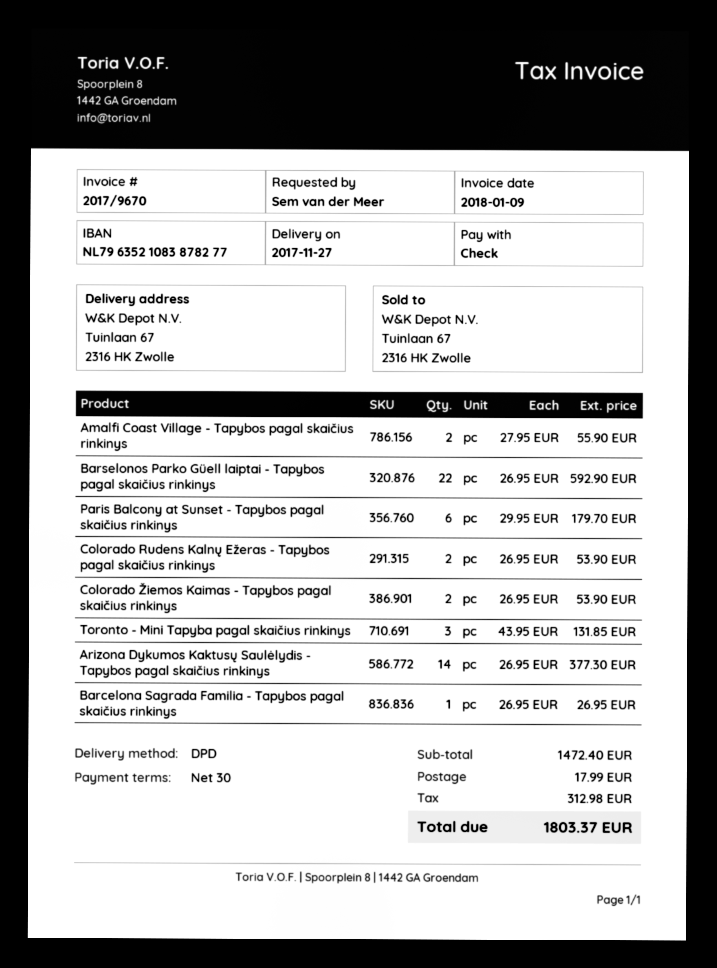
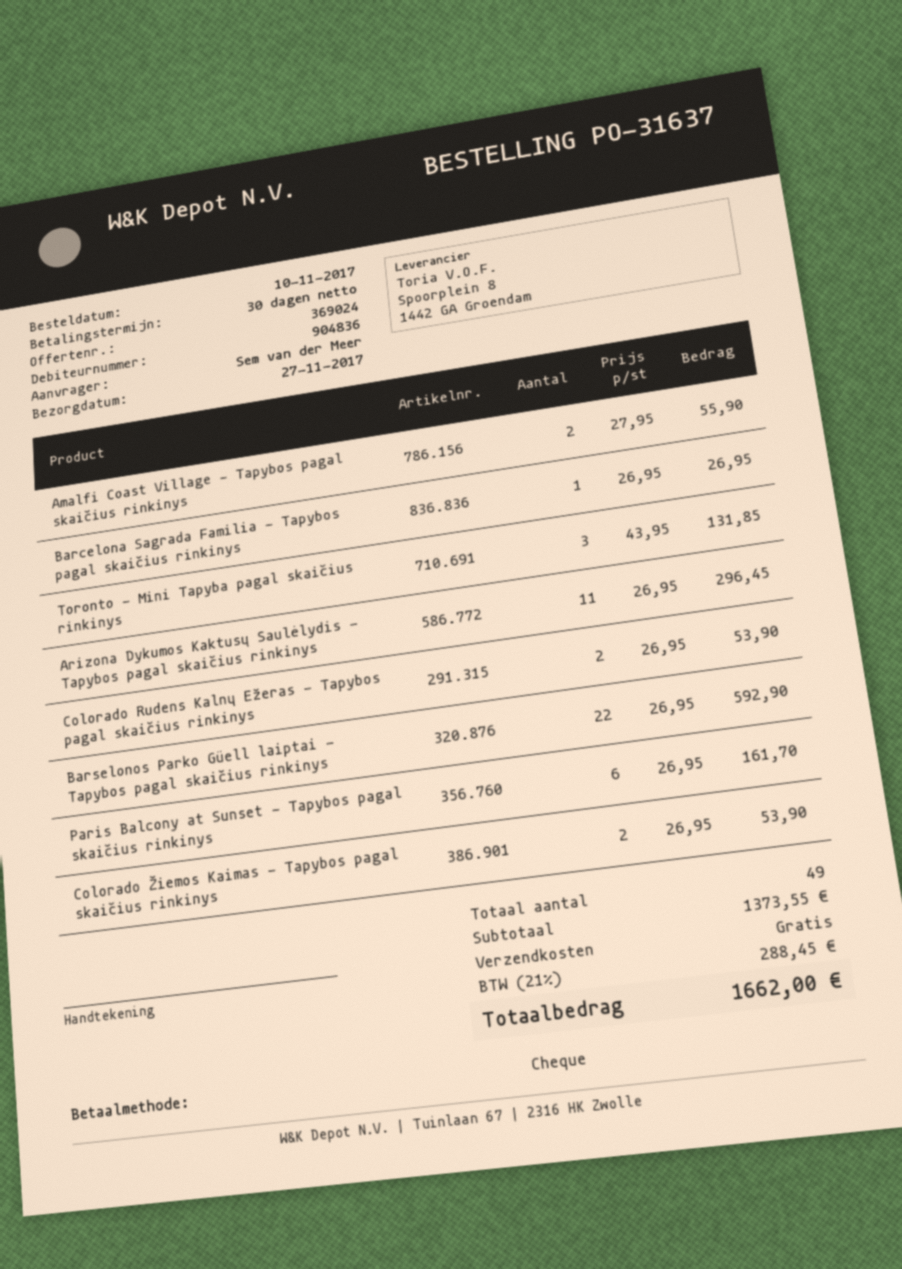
Paris Balcony at Sunset - Tapybos pagal skaičius rinkinys: 6 x 29.95 = 179.70 -> 6 x 26.95 = 161.70
Arizona Dykumos Kaktusų Saulėlydis - Tapybos pagal skaičius rinkinys: 14 x 26.95 = 377.30 -> 11 x 26.95 = 296.45
subtotal: 1472.40 -> 1373.55
shipping: 17.99 -> 0.00
tax: 312.98 -> 288.45
total: 1803.37 -> 1662.00

